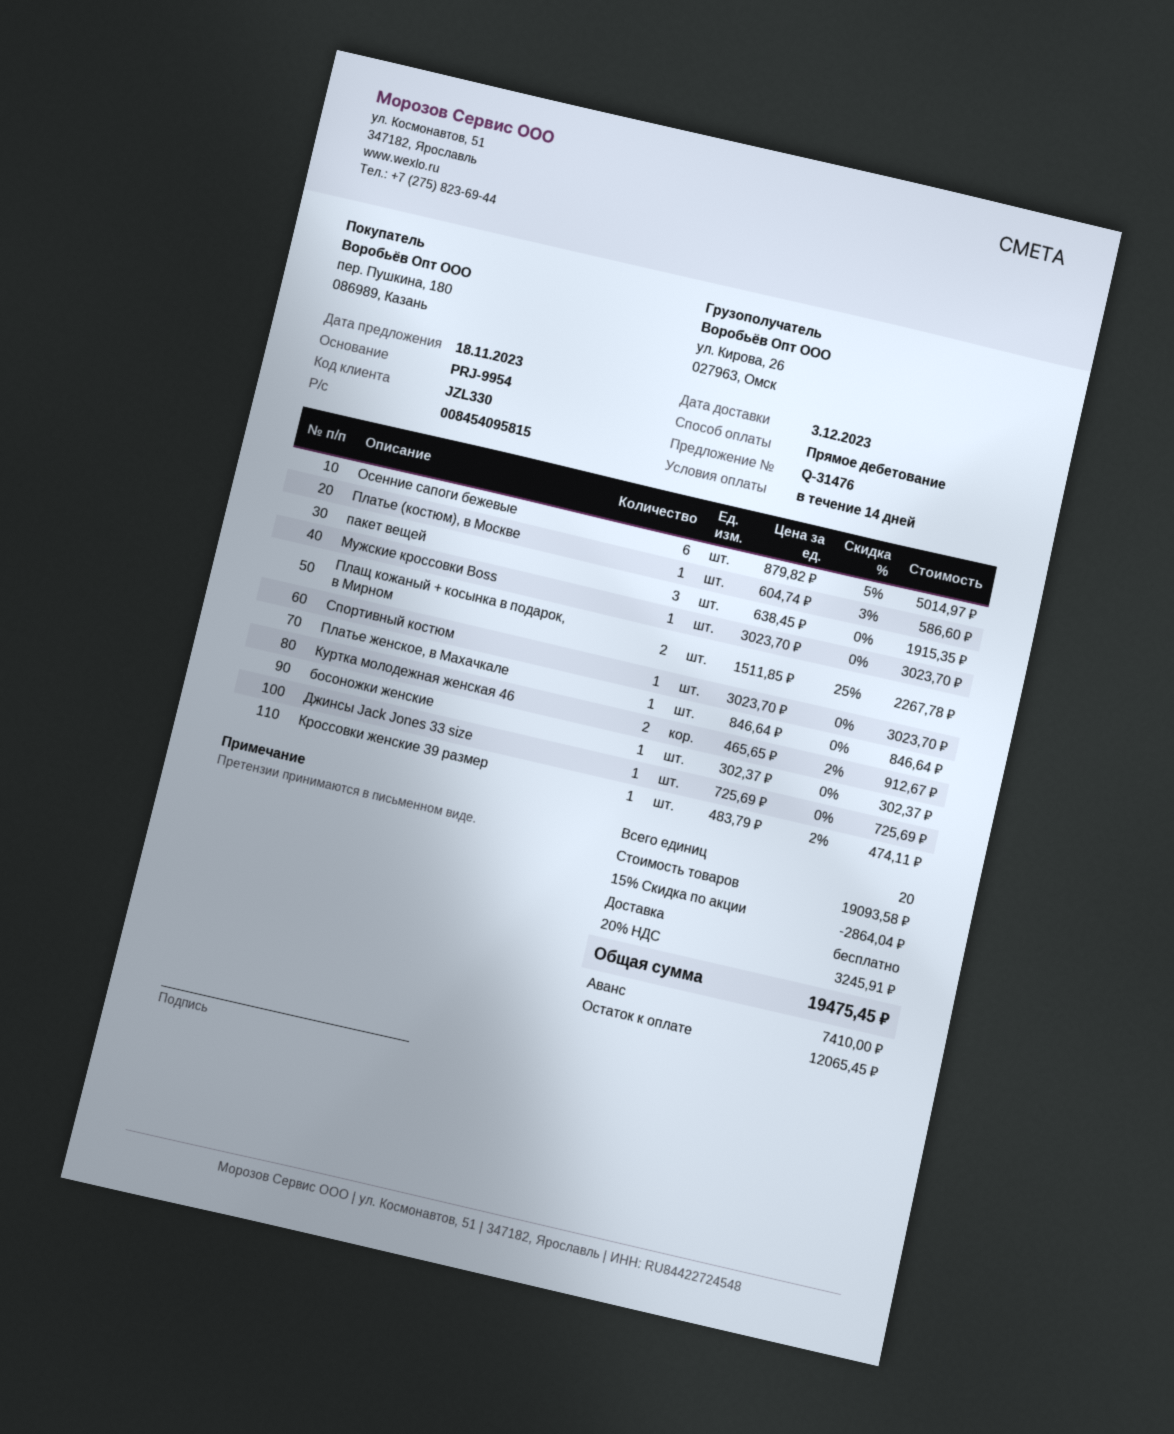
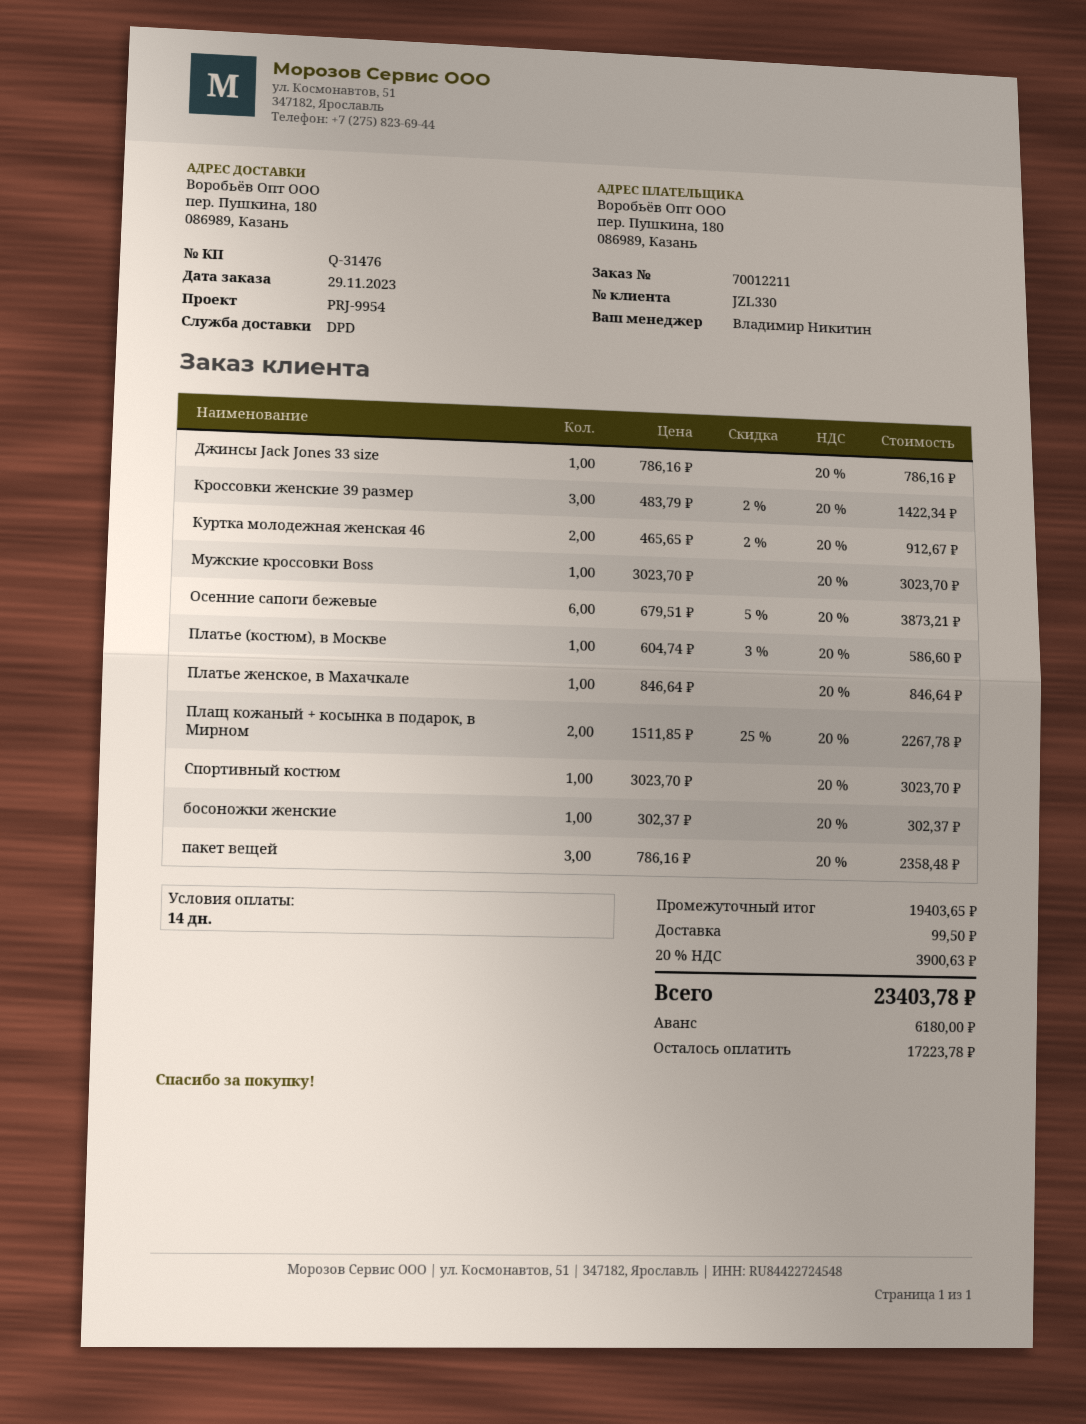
ship to: ул. Кирова, 26, 027963, Омск -> пер. Пушкина, 180, 086989, Казань
Осенние сапоги бежевые: 6 x 879.82 - 5% = 5014.97 -> 6 x 679.51 - 5% = 3873.21
пакет вещей: 3 x 638.45 = 1915.35 -> 3 x 786.16 = 2358.48
Джинсы Jack Jones 33 size: 1 x 725.69 = 725.69 -> 1 x 786.16 = 786.16
Кроссовки женские 39 размер: 1 x 483.79 - 2% = 474.11 -> 3 x 483.79 - 2% = 1422.34
subtotal: 19093.58 -> 19403.65
discount: 15% = 2864.04 -> none
shipping: 0.00 -> 99.50
tax: 20% = 3245.91 -> 20% = 3900.63
total: 19475.45 -> 23403.78
deposit: 7410.00 -> 6180.00
balance: 12065.45 -> 17223.78

